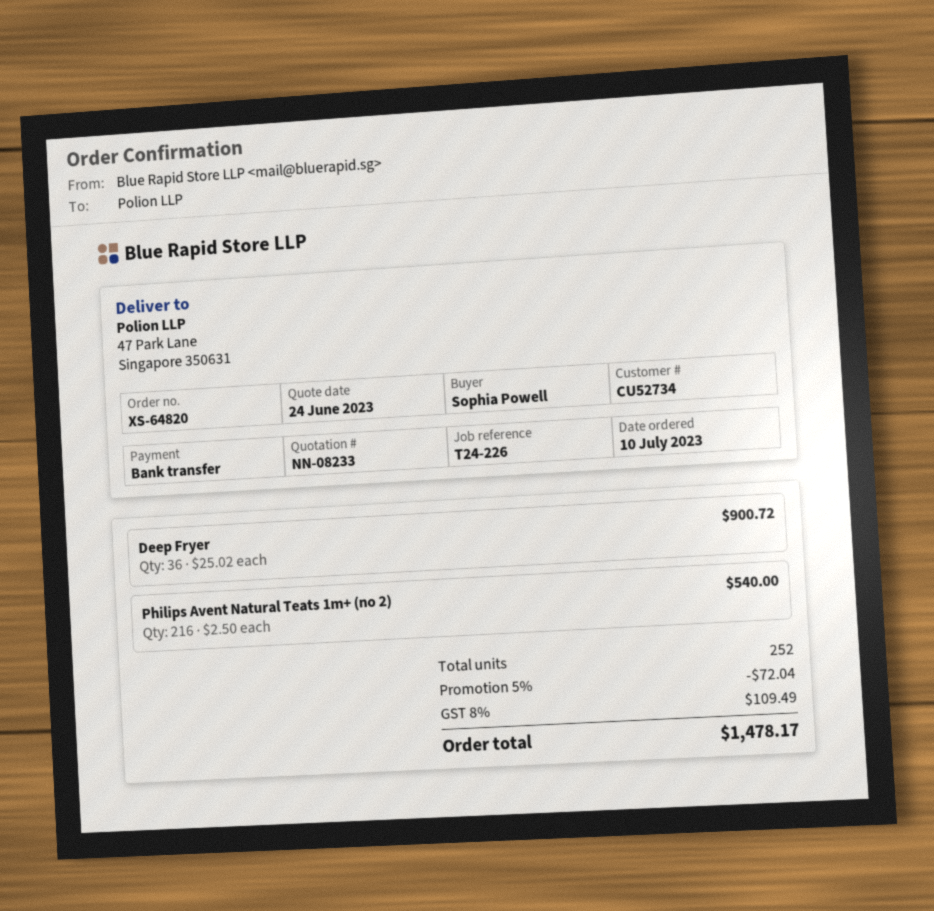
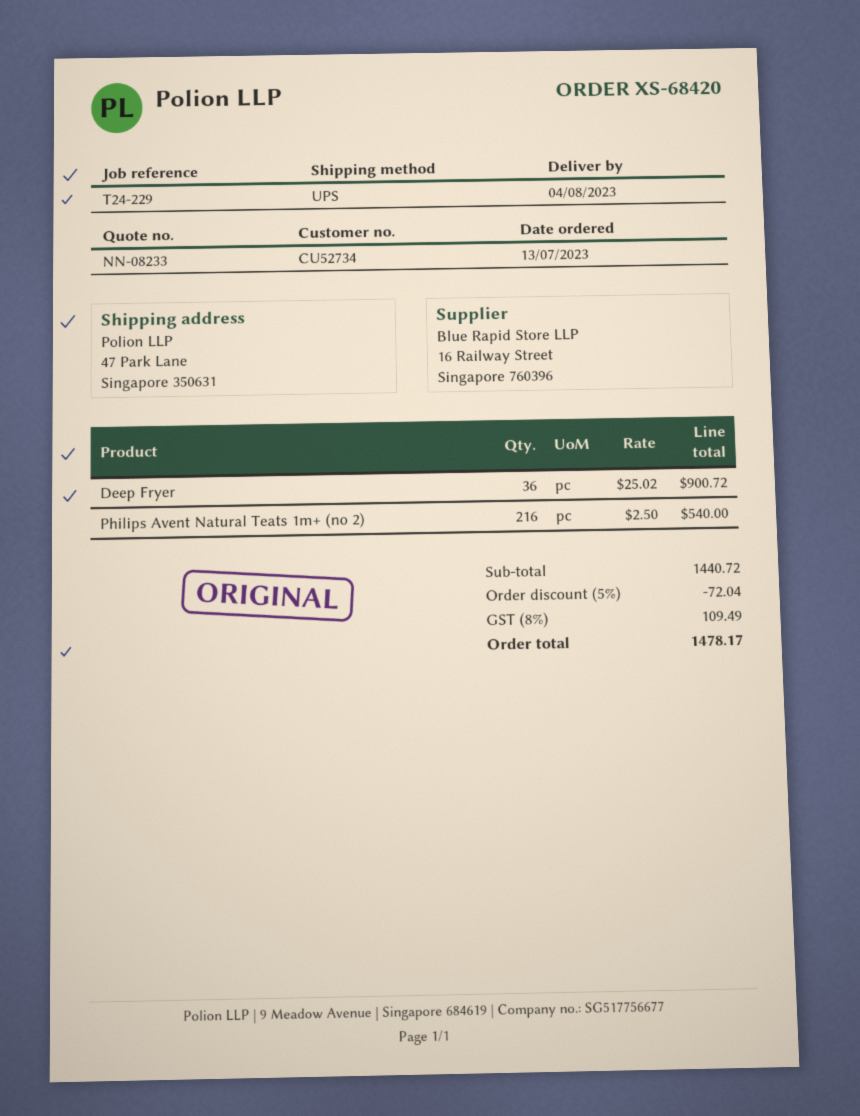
order number: XS-64820 -> XS-68420
order date: 2023-07-10 -> 2023-07-13
reference: T24-226 -> T24-229

